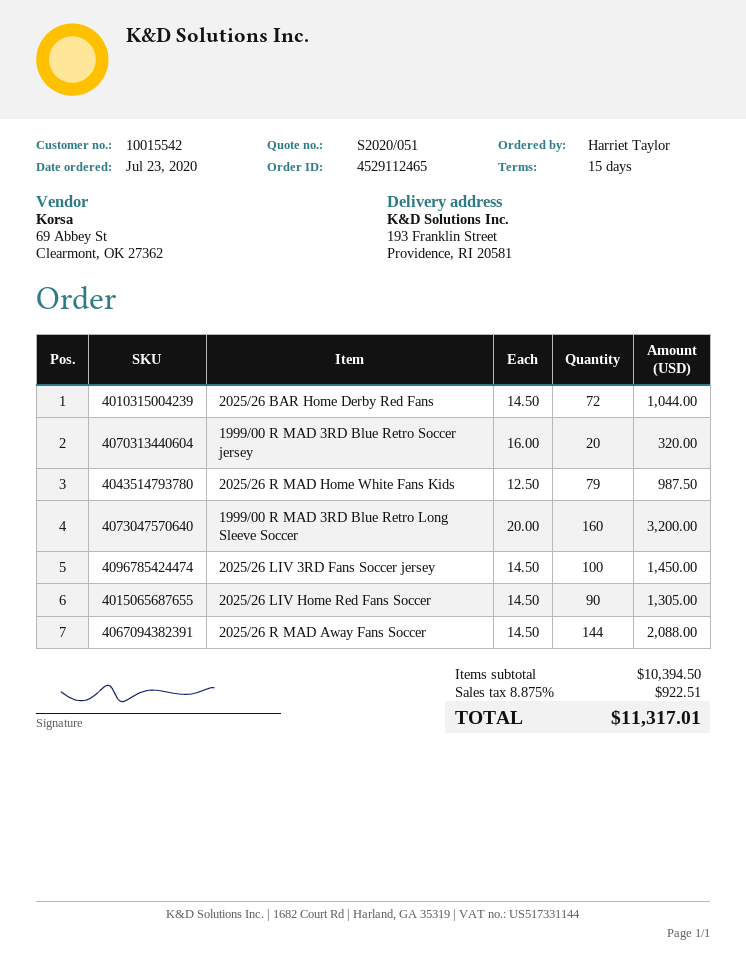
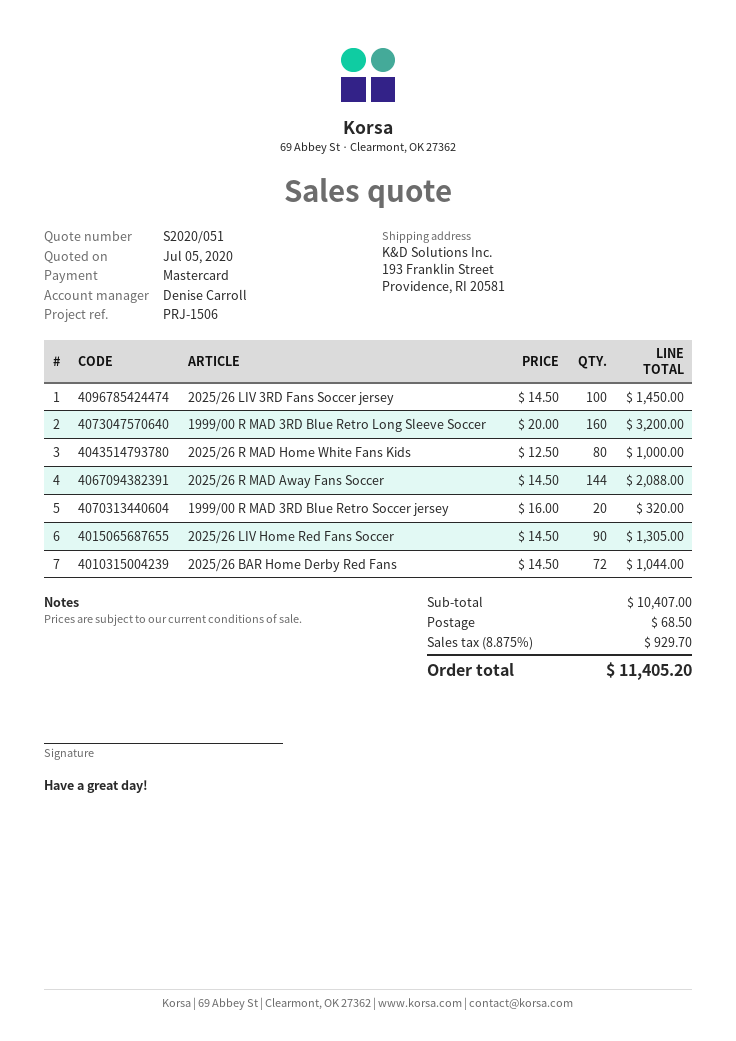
2025/26 R MAD Home White Fans Kids: 79 x 12.50 = 987.50 -> 80 x 12.50 = 1000.00
subtotal: 10394.50 -> 10407.00
shipping: none -> 68.50
tax: 8.875% = 922.51 -> 8.875% = 929.70
total: 11317.01 -> 11405.20

